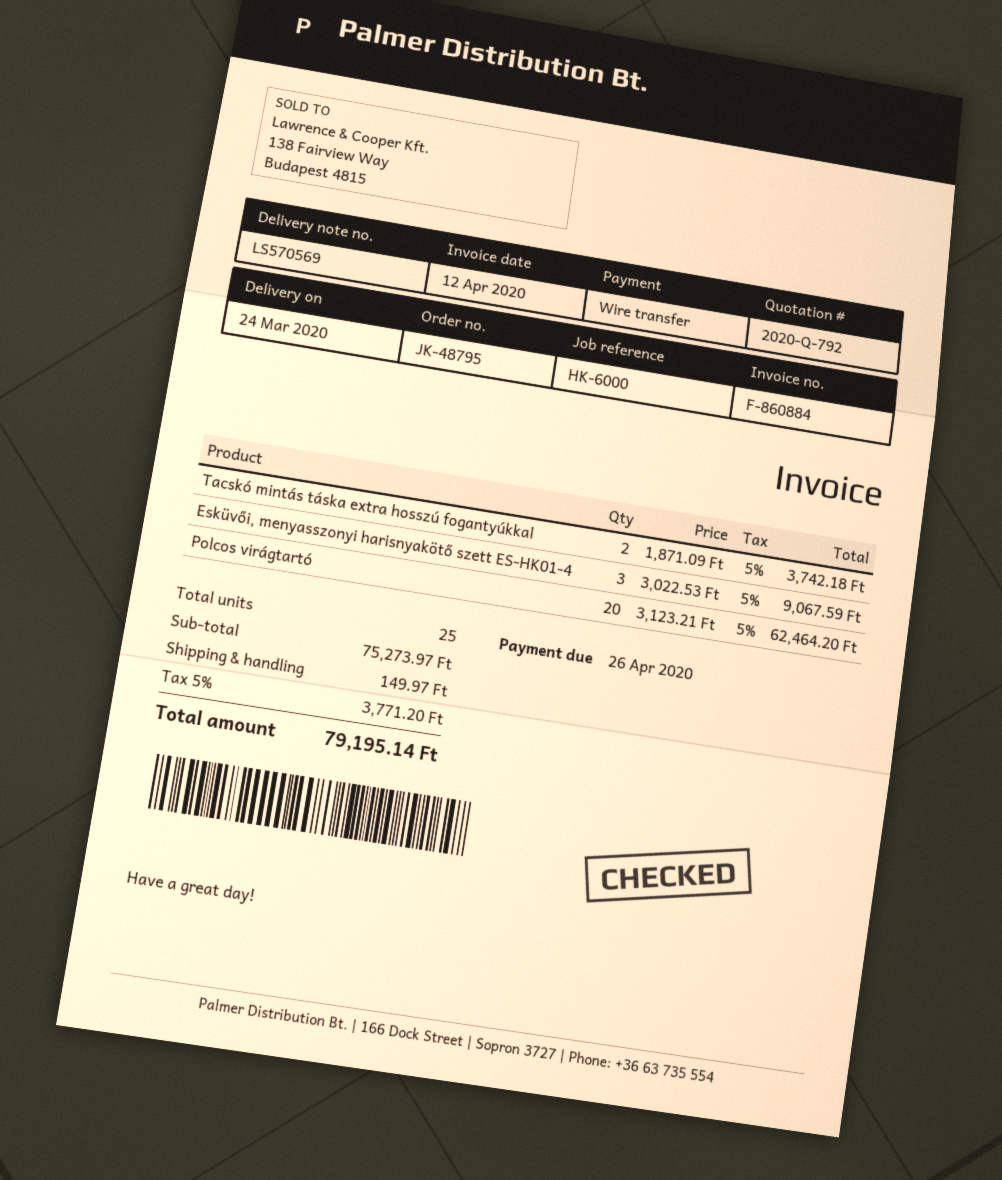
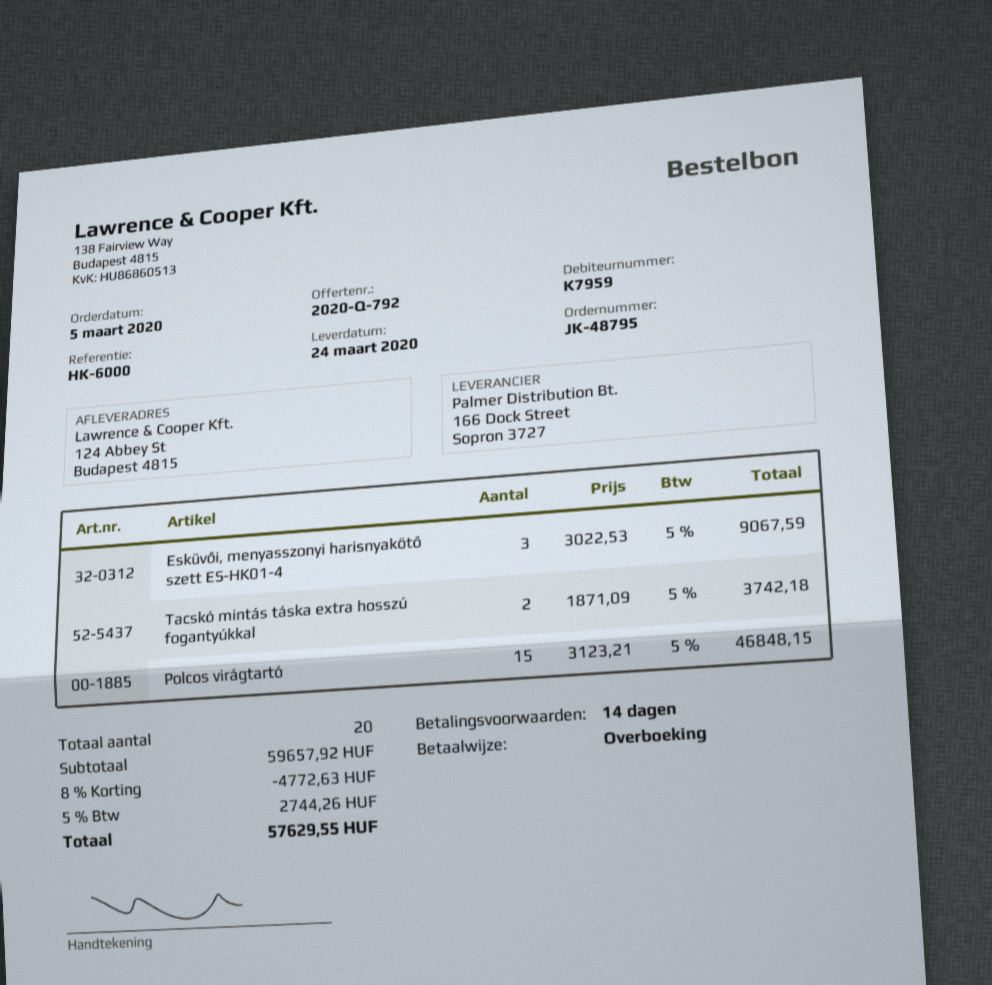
Polcos virágtartó: 20 x 3123.21 = 62464.20 -> 15 x 3123.21 = 46848.15
total quantity: 25 -> 20
subtotal: 75273.97 -> 59657.92
discount: none -> 8% = 4772.63
shipping: 149.97 -> none
tax: 5% = 3771.20 -> 5% = 2744.26
total: 79195.14 -> 57629.55

